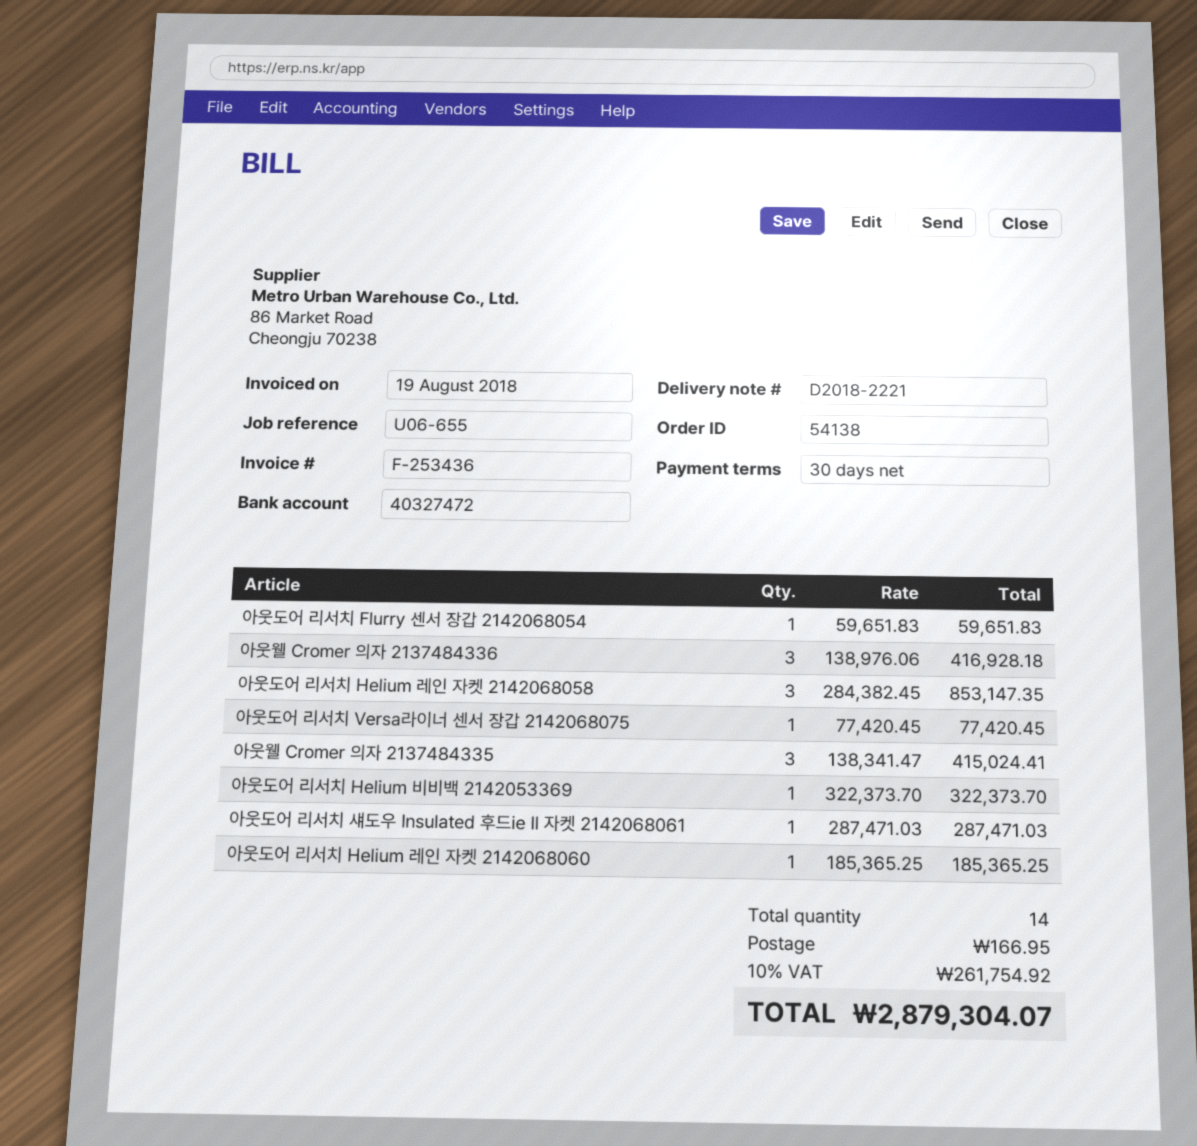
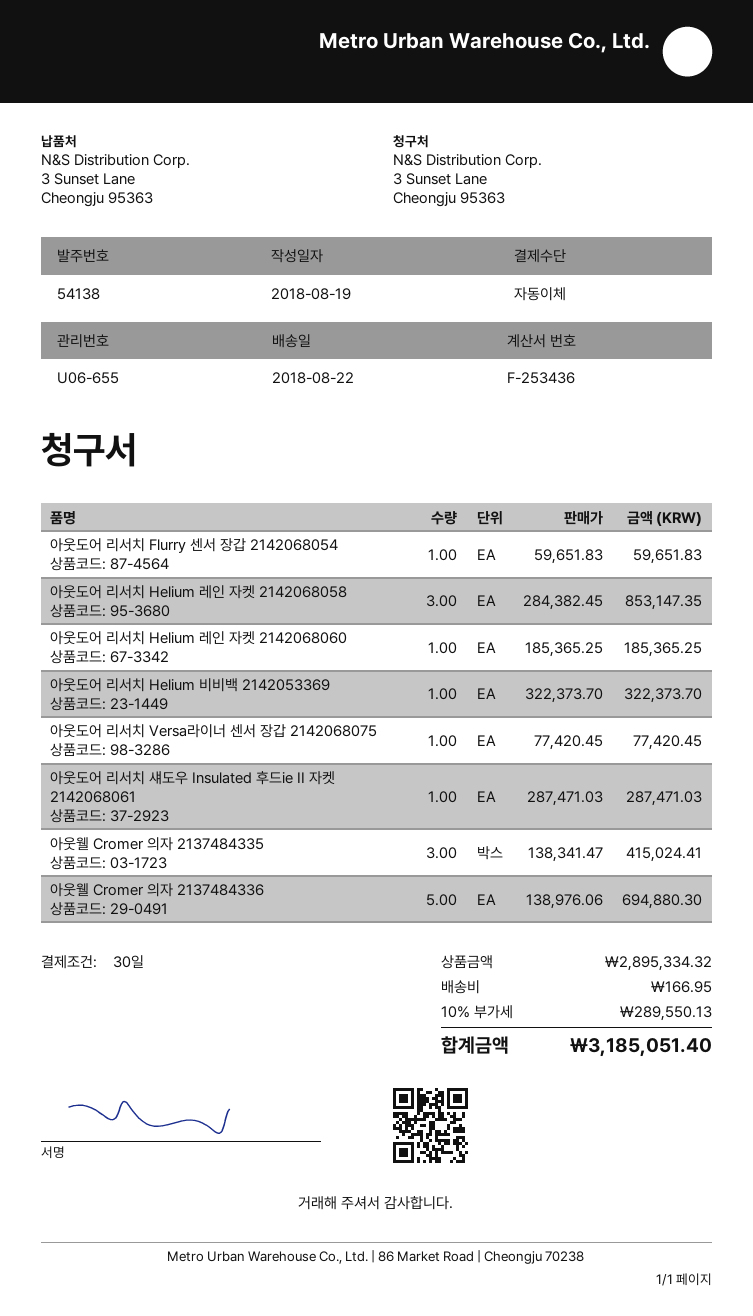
아웃웰 Cromer 의자 2137484336: 3 x 138976.06 = 416928.18 -> 5 x 138976.06 = 694880.30
tax: 10% = 261754.92 -> 10% = 289550.13
total: 2879304.07 -> 3185051.40

